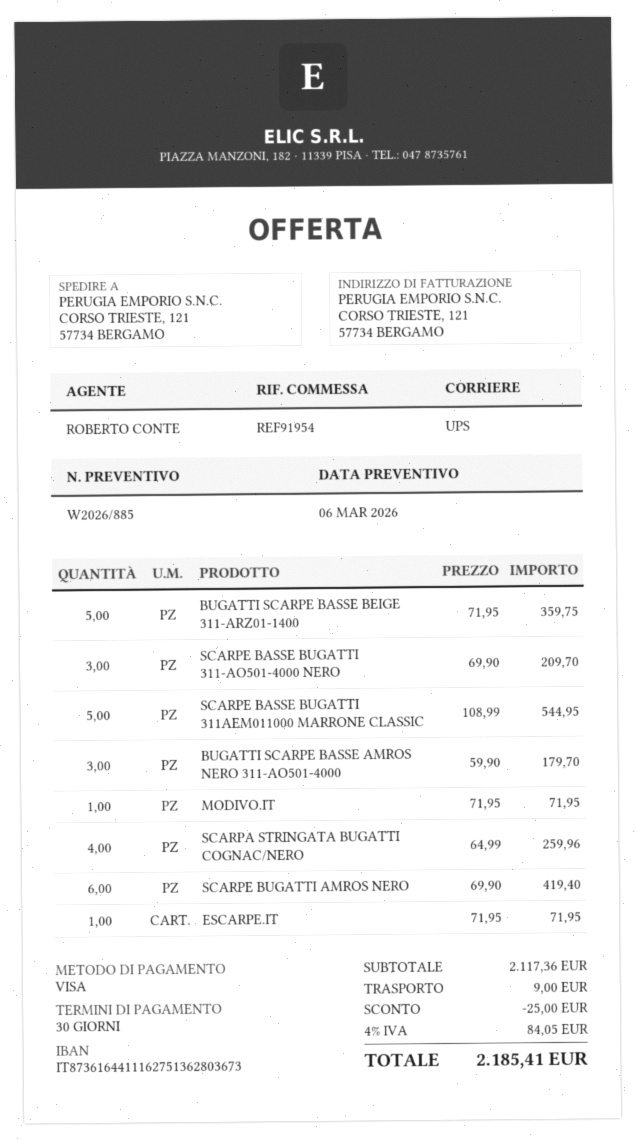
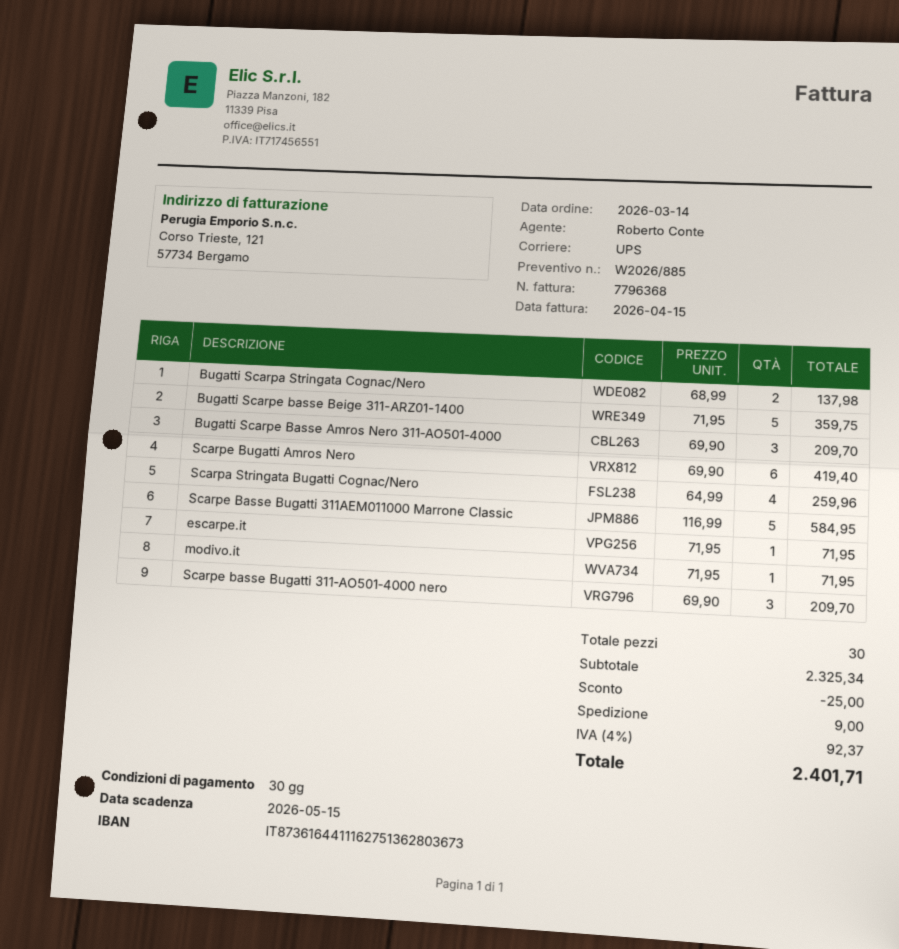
SCARPE BASSE BUGATTI 311AEM011000 MARRONE CLASSIC: 5 x 108.99 = 544.95 -> 5 x 116.99 = 584.95
BUGATTI SCARPE BASSE AMROS NERO 311‑AO501‑4000: 3 x 59.90 = 179.70 -> 3 x 69.90 = 209.70
Bugatti Scarpa Stringata Cognac/Nero: none -> 2 x 68.99 = 137.98
subtotal: 2117.36 -> 2325.34
tax: 4% = 84.05 -> 4% = 92.37
total: 2185.41 -> 2401.71

